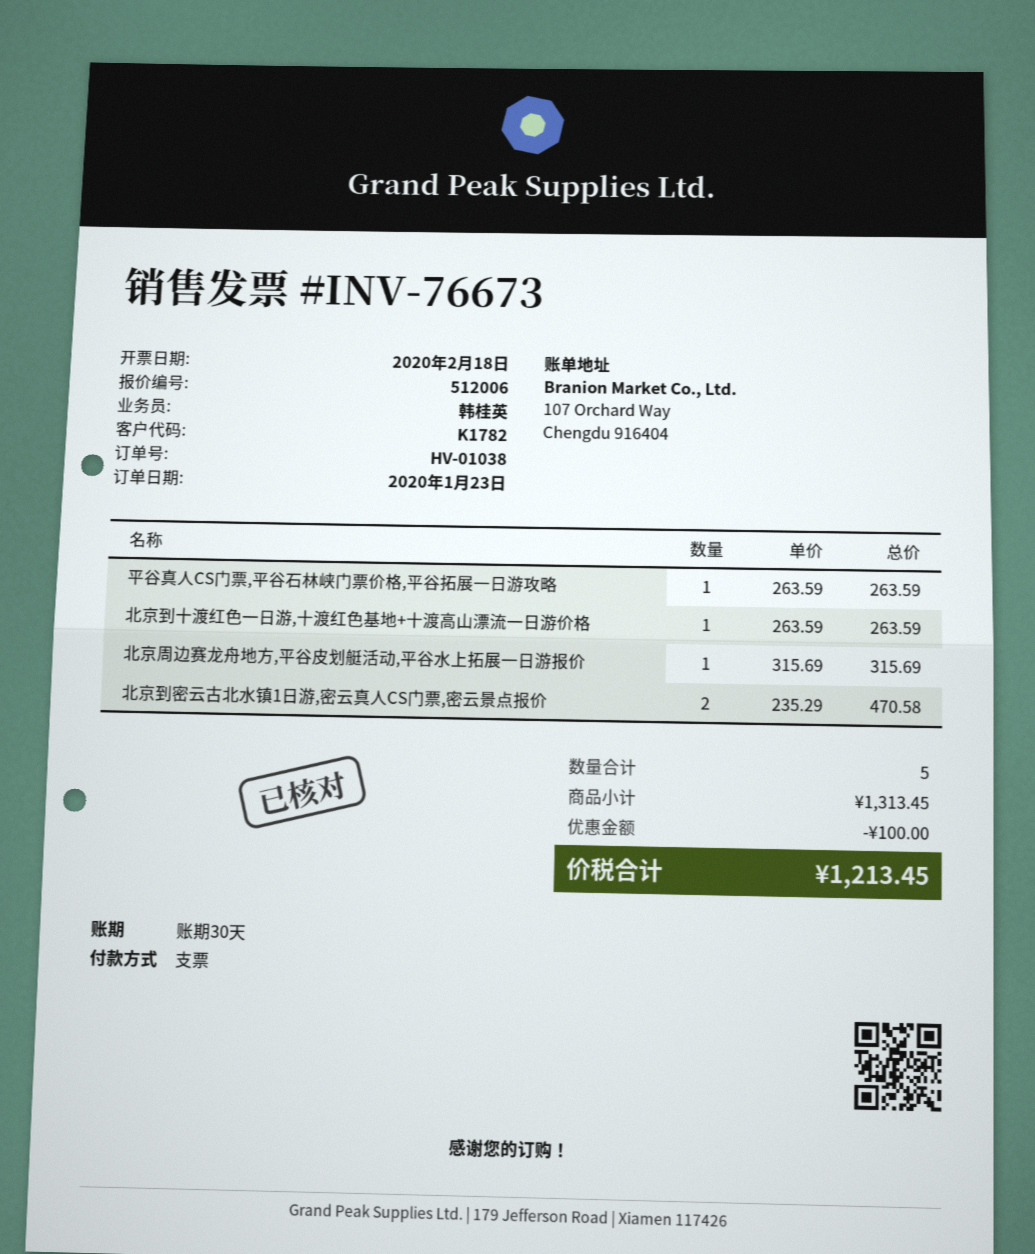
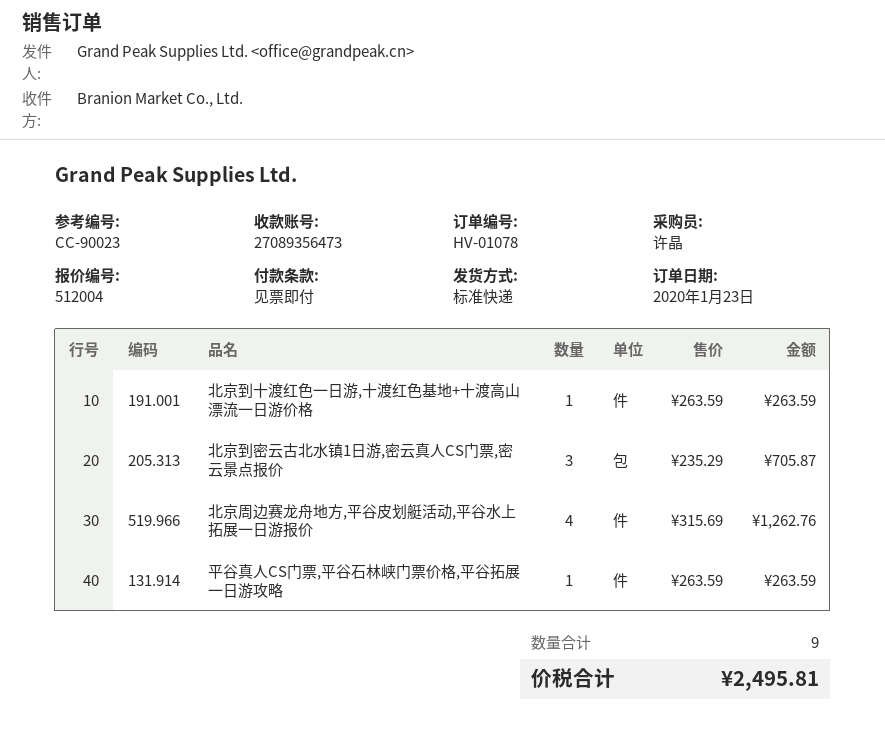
quote number: 512006 -> 512004
order number: HV-01038 -> HV-01078
payment terms: 30 days -> on receipt
北京周边赛龙舟地方,平谷皮划艇活动,平谷水上拓展一日游报价: 1 x 315.69 = 315.69 -> 4 x 315.69 = 1262.76
北京到密云古北水镇1日游,密云真人CS门票,密云景点报价: 2 x 235.29 = 470.58 -> 3 x 235.29 = 705.87
total quantity: 5 -> 9
discount: 100.00 -> none
total: 1213.45 -> 2495.81

